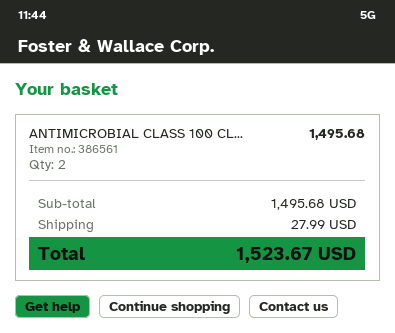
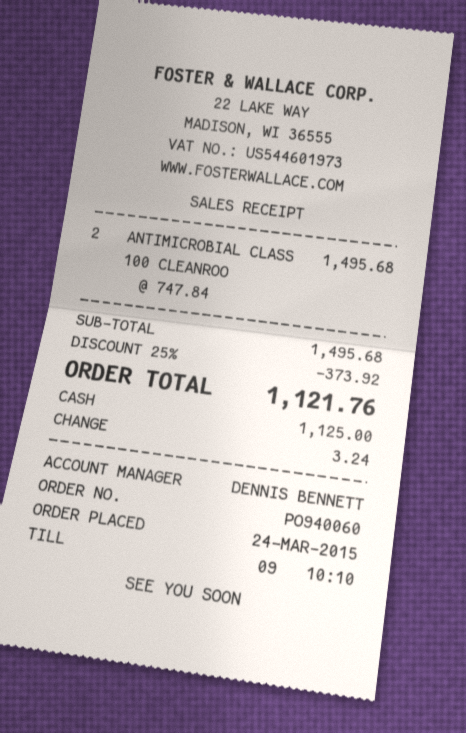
discount: none -> 25% = 373.92
shipping: 27.99 -> none
total: 1523.67 -> 1121.76

